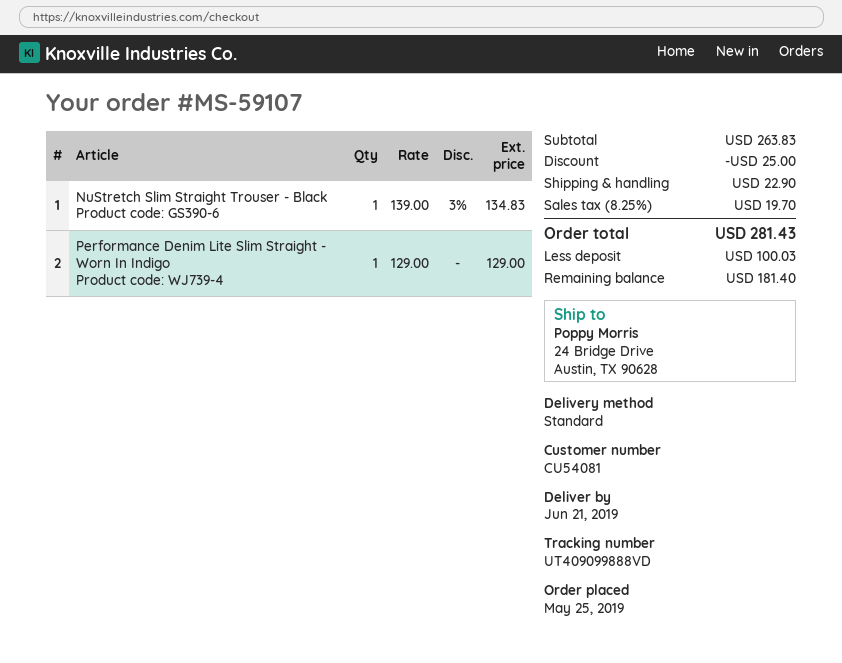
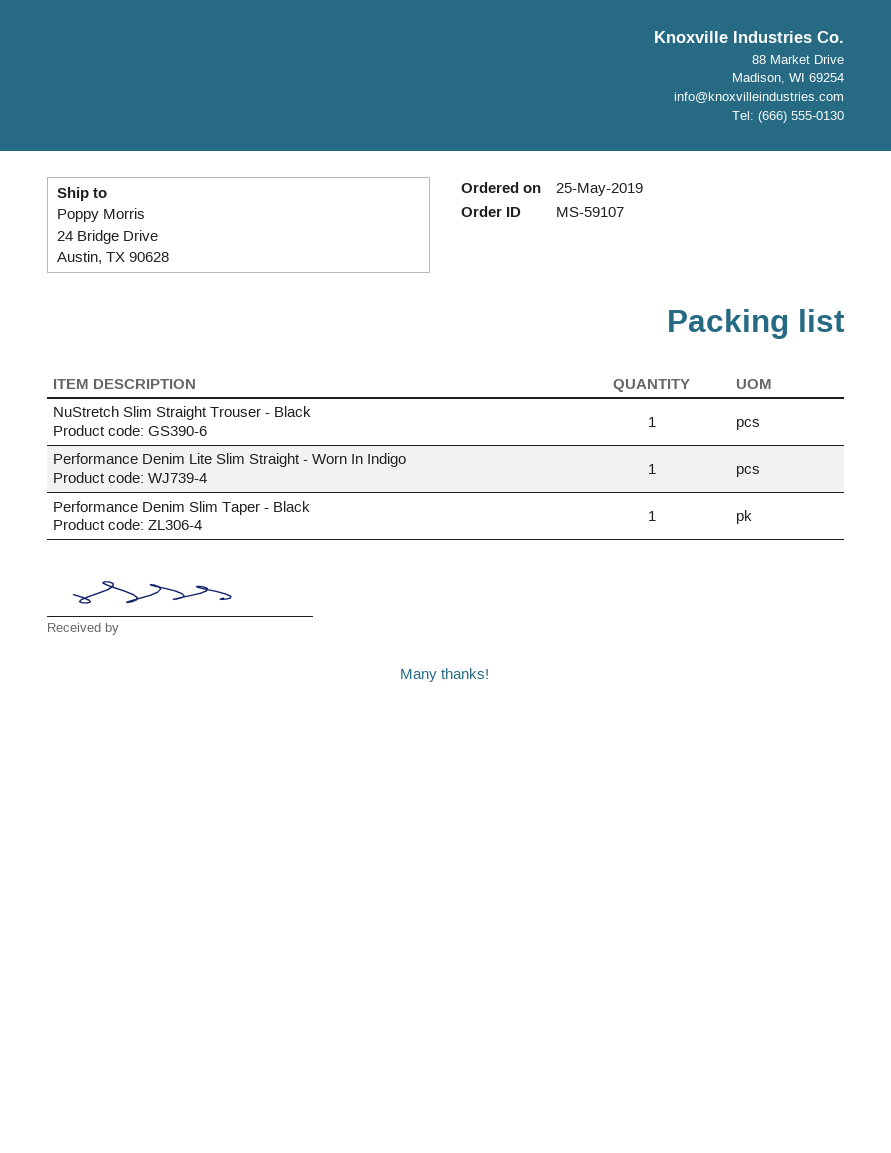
Performance Denim Slim Taper - Black: none -> 1

